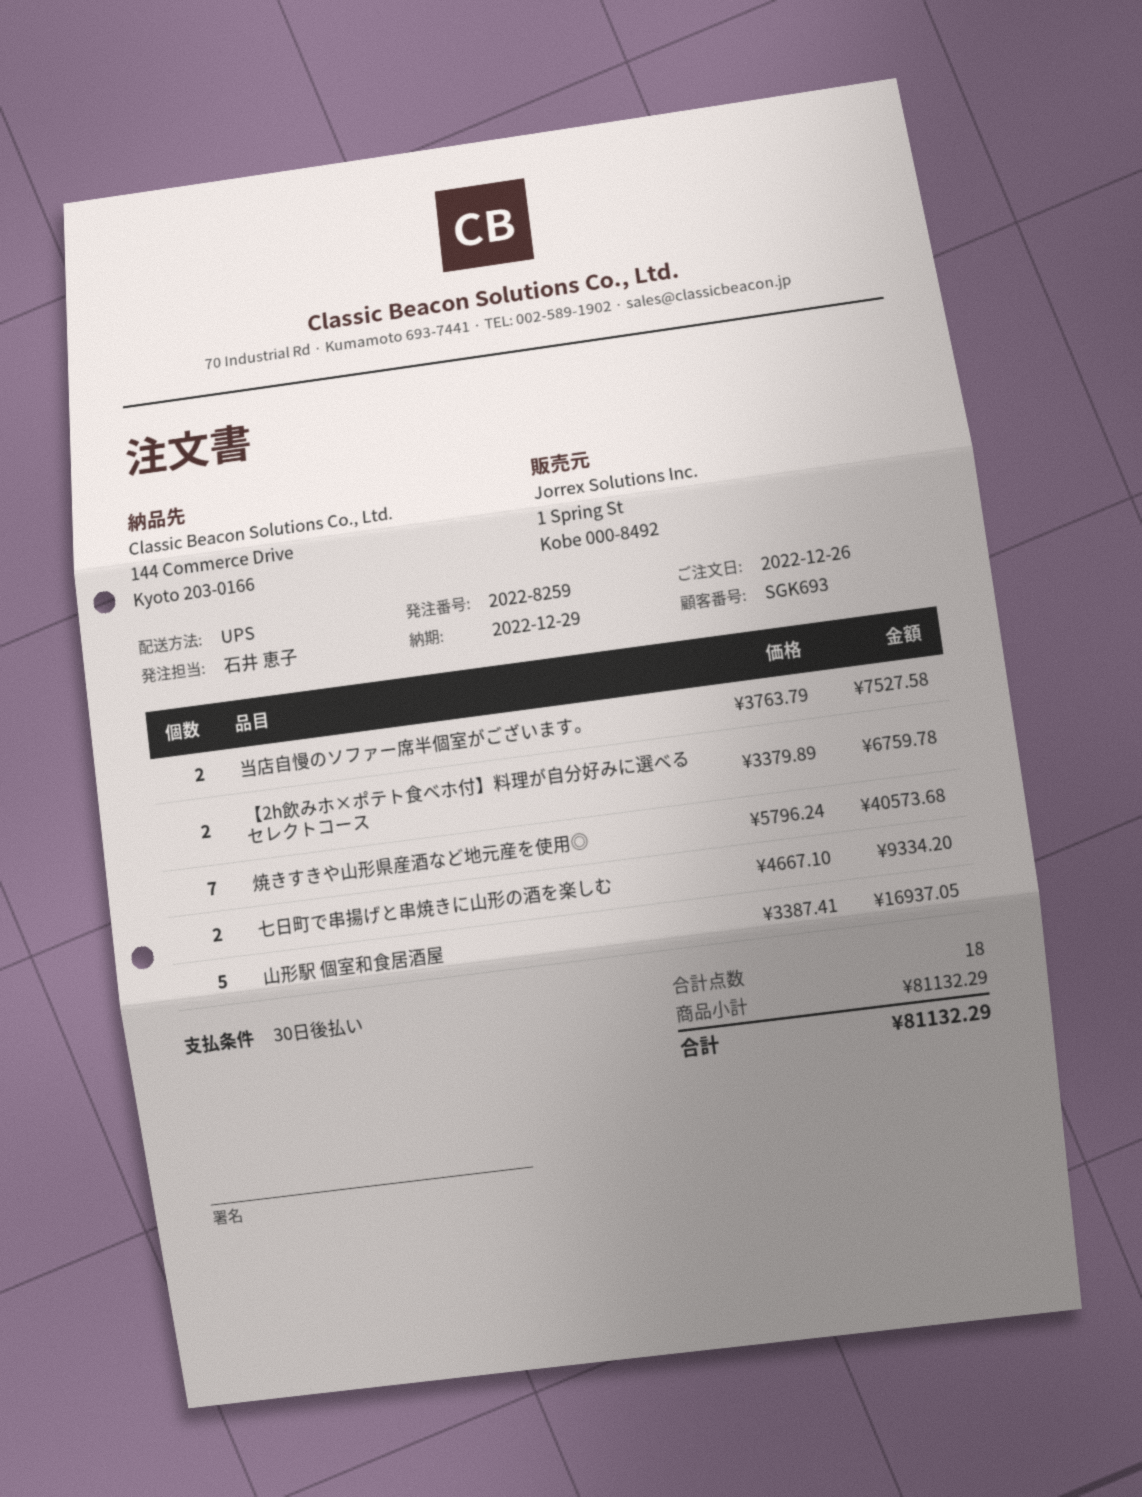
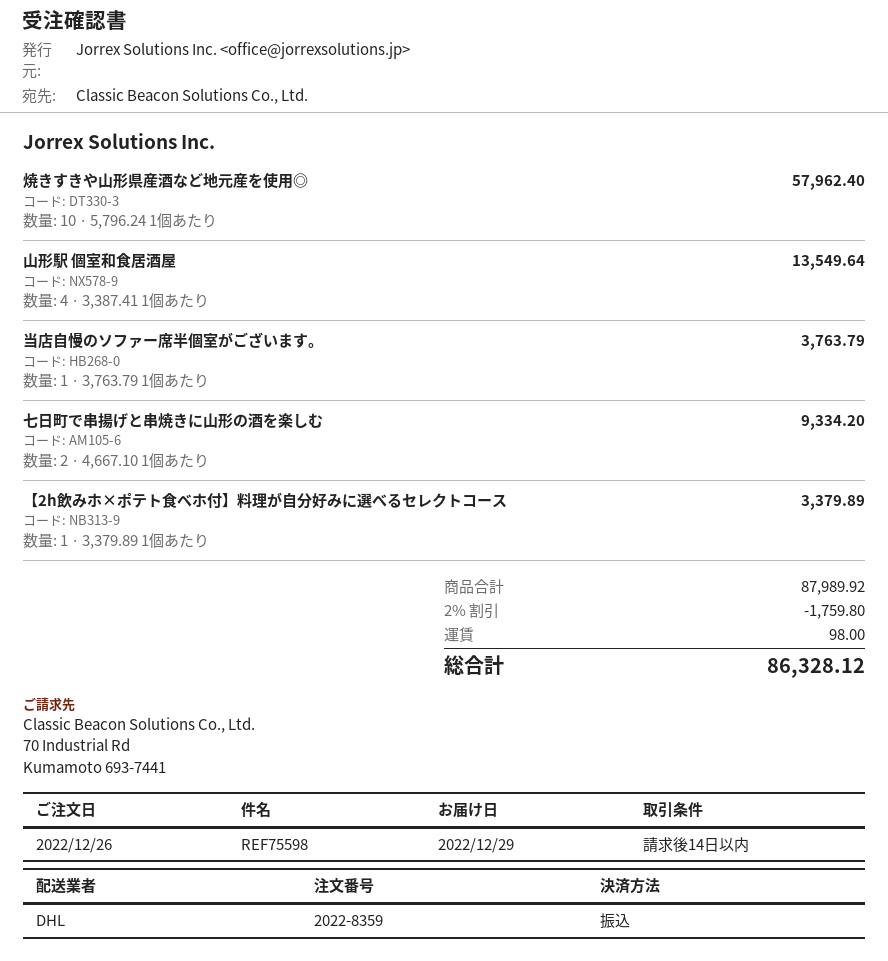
order number: 2022-8259 -> 2022-8359
payment terms: 30 days -> 14 days
shipping method: UPS -> DHL
当店自慢のソファー席半個室がございます。: 2 x 3763.79 = 7527.58 -> 1 x 3763.79 = 3763.79
【2h飲みホ×ポテト食べホ付】料理が自分好みに選べるセレクトコース: 2 x 3379.89 = 6759.78 -> 1 x 3379.89 = 3379.89
焼きすきや山形県産酒など地元産を使用◎: 7 x 5796.24 = 40573.68 -> 10 x 5796.24 = 57962.40
山形駅 個室和食居酒屋: 5 x 3387.41 = 16937.05 -> 4 x 3387.41 = 13549.64
subtotal: 81132.29 -> 87989.92
discount: none -> 2% = 1759.80
shipping: none -> 98.00
total: 81132.29 -> 86328.12

